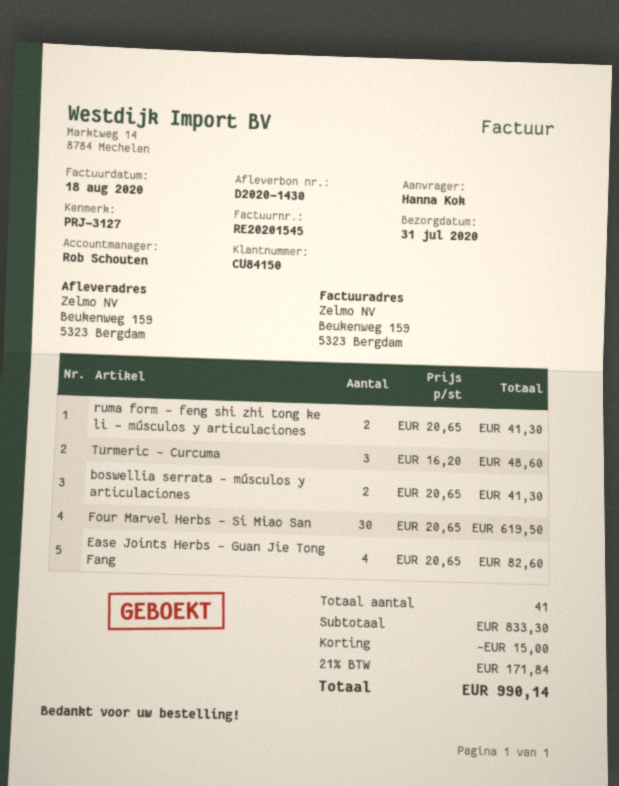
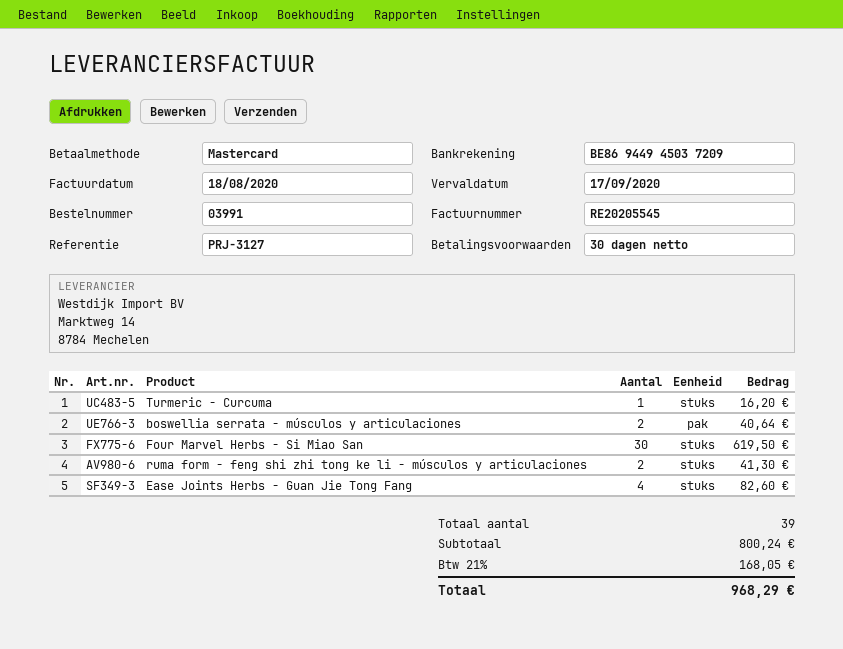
invoice number: RE20201545 -> RE20205545
Turmeric - Curcuma: 3 for 48.60 -> 1 for 16.20
boswellia serrata - músculos y articulaciones: 2 for 41.30 -> 2 for 40.64
total quantity: 41 -> 39
subtotal: 833.30 -> 800.24
discount: 15.00 -> none
tax: 21% = 171.84 -> 21% = 168.05
total: 990.14 -> 968.29

